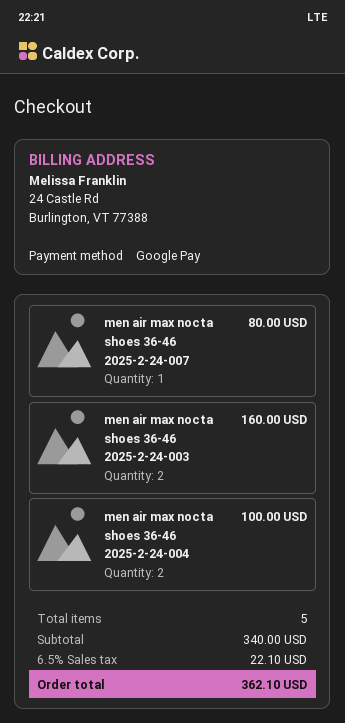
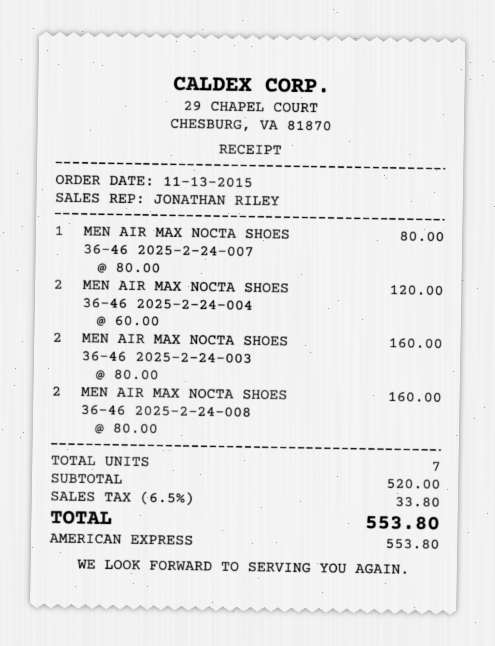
payment method: Google Pay -> American Express
men air max nocta shoes 36-46 2025-2-24-004: 2 for 100.00 -> 2 for 120.00
MEN AIR MAX NOCTA SHOES 36-46 2025-2-24-008: none -> 2 for 160.00
total quantity: 5 -> 7
subtotal: 340.00 -> 520.00
tax: 6.5% = 22.10 -> 6.5% = 33.80
total: 362.10 -> 553.80

